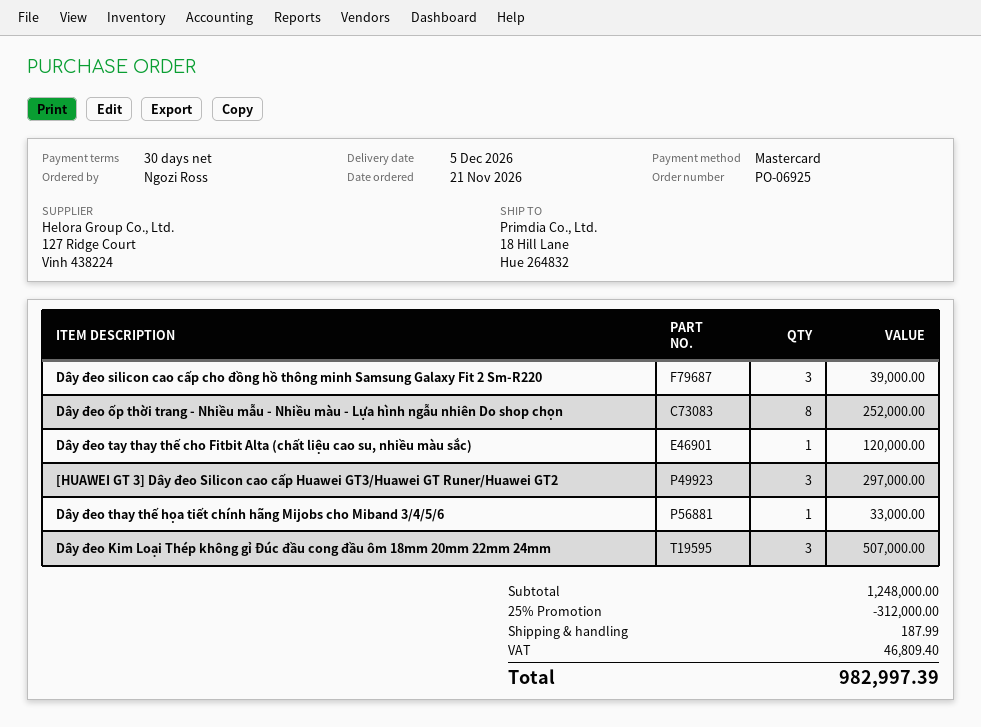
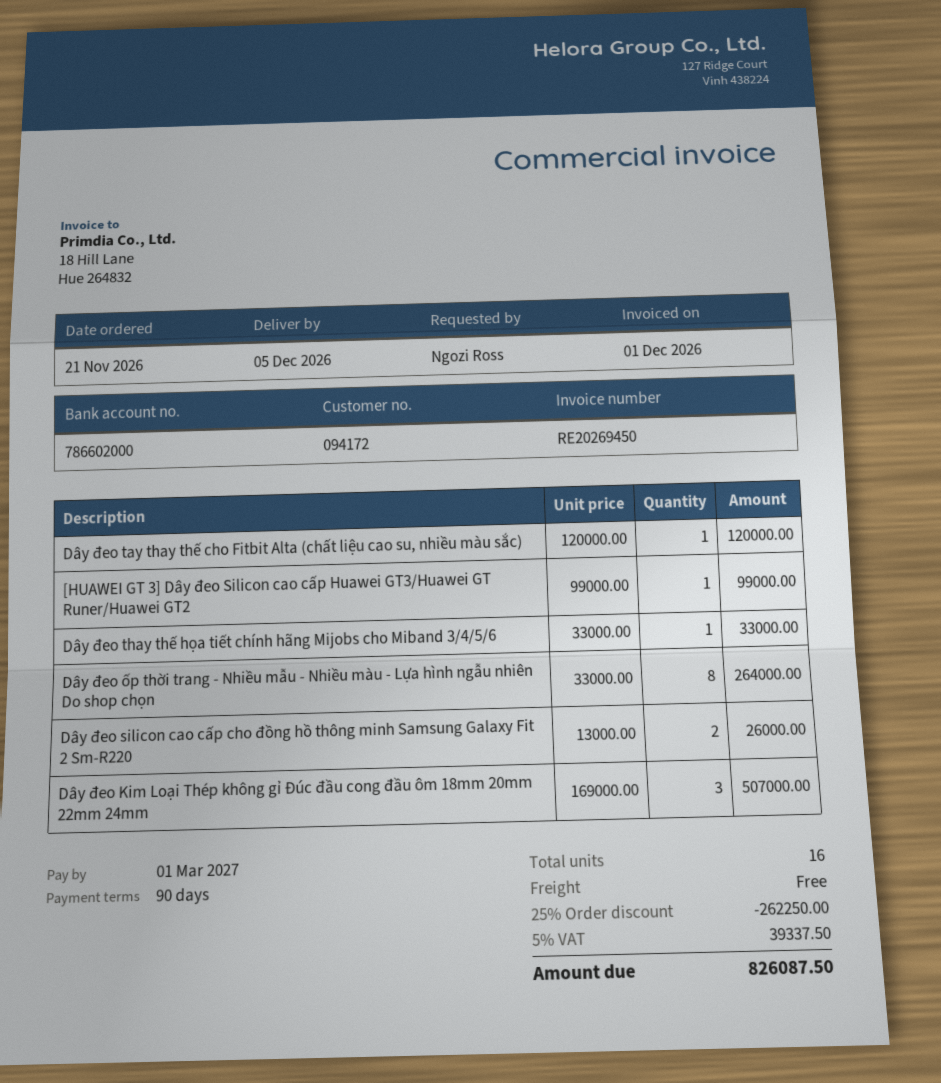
payment terms: 30 days -> 90 days
Dây đeo silicon cao cấp cho đồng hồ thông minh Samsung Galaxy Fit 2 Sm-R220: 3 for 39000.00 -> 2 for 26000.00
Dây đeo ốp thời trang - Nhiều mẫu - Nhiều màu - Lựa hình ngẫu nhiên Do shop chọn: 8 for 252000.00 -> 8 for 264000.00
[HUAWEI GT 3] Dây đeo Silicon cao cấp Huawei GT3/Huawei GT Runer/Huawei GT2: 3 for 297000.00 -> 1 for 99000.00
discount: 25% = 312000.00 -> 25% = 262250.00
shipping: 187.99 -> 0.00
tax: 46809.40 -> 39337.50
total: 982997.39 -> 826087.50

